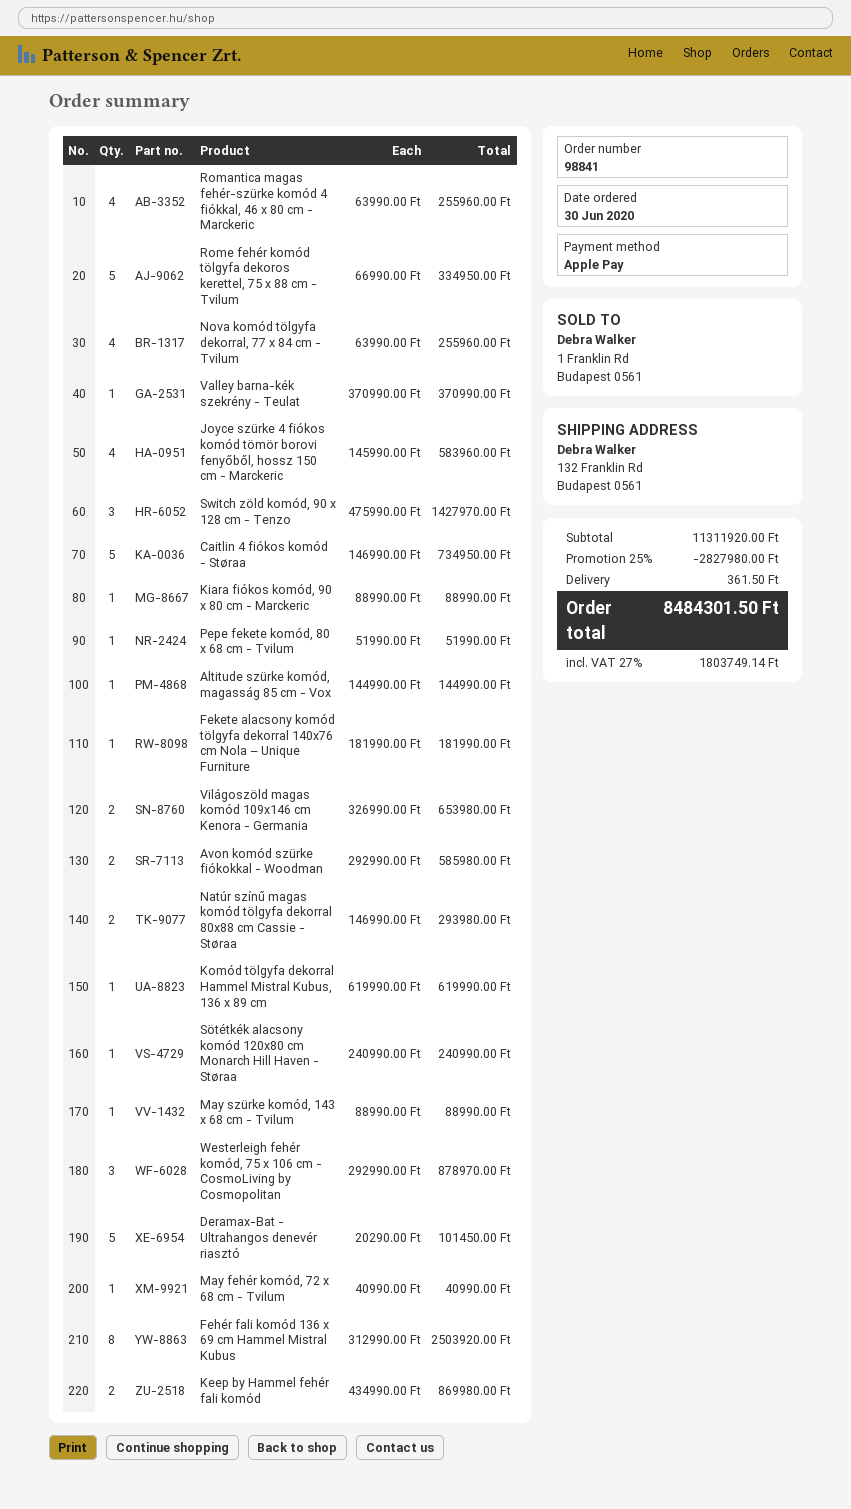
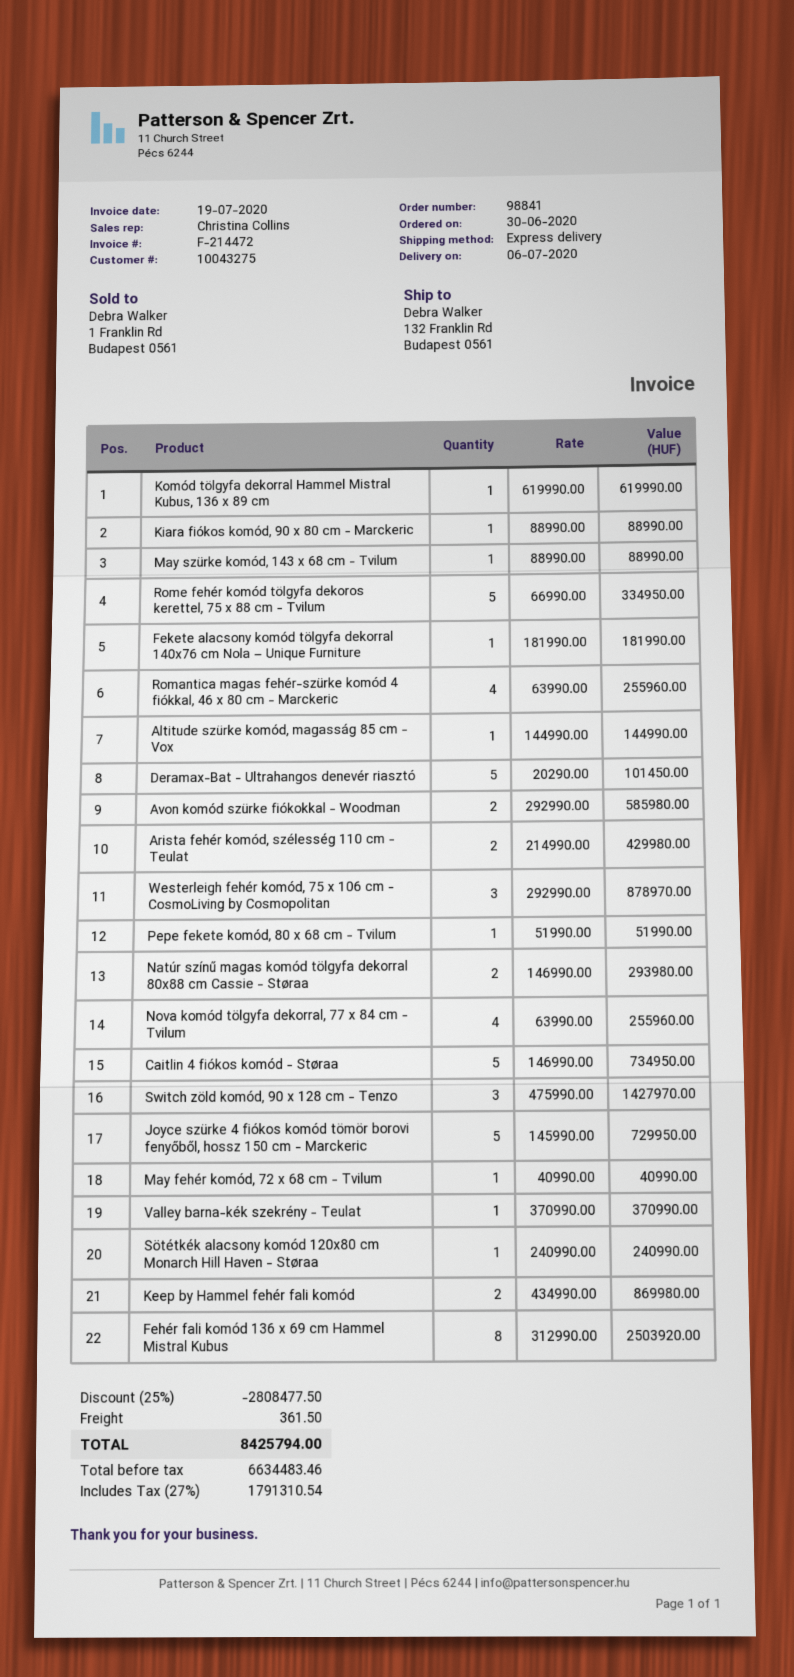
Joyce szürke 4 fiókos komód tömör borovi fenyőből, hossz 150 cm - Marckeric: 4 x 145990.00 = 583960.00 -> 5 x 145990.00 = 729950.00
Világoszöld magas komód 109x146 cm Kenora - Germania: 2 x 326990.00 = 653980.00 -> none
Arista fehér komód, szélesség 110 cm - Teulat: none -> 2 x 214990.00 = 429980.00
discount: 25% = 2827980.00 -> 25% = 2808477.50
tax: 27% = 1803749.14 -> 27% = 1791310.54
total: 8484301.50 -> 8425794.00

